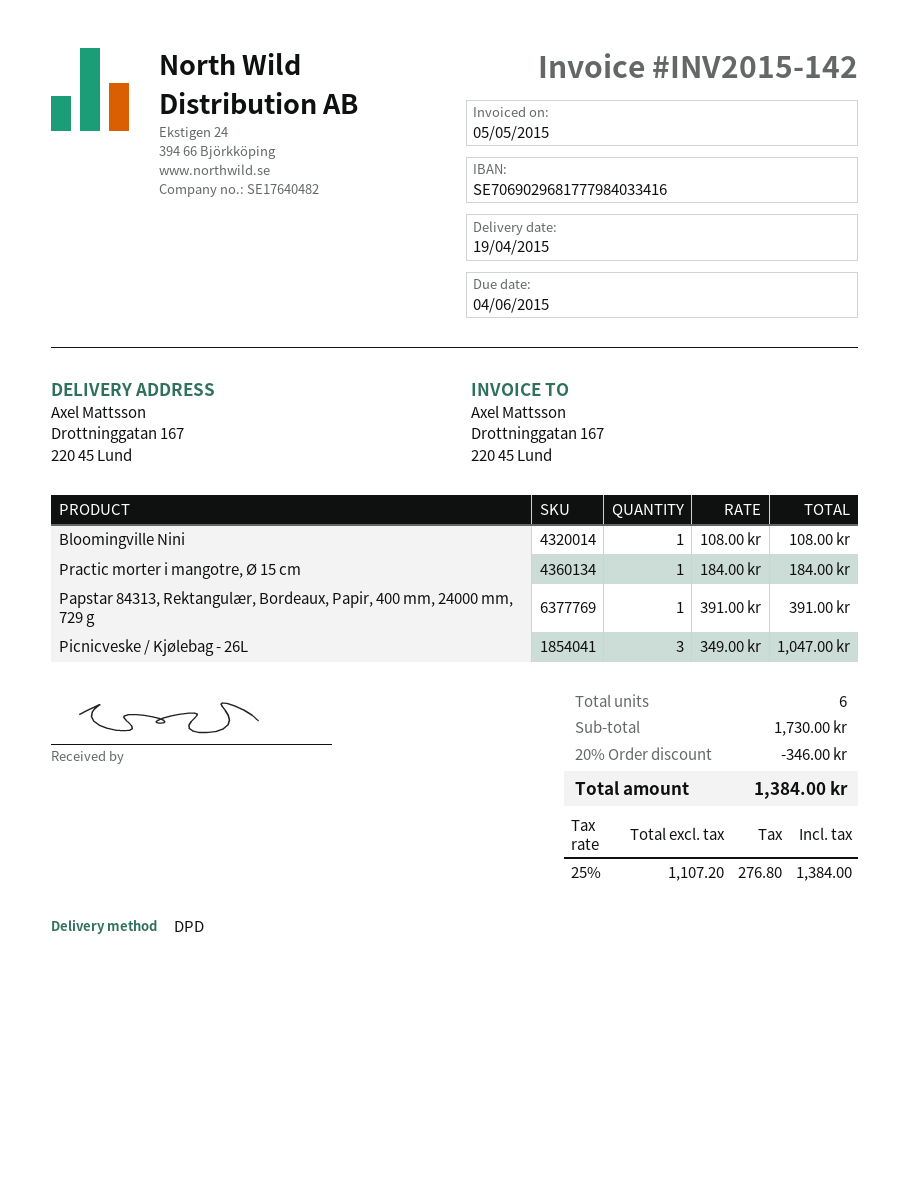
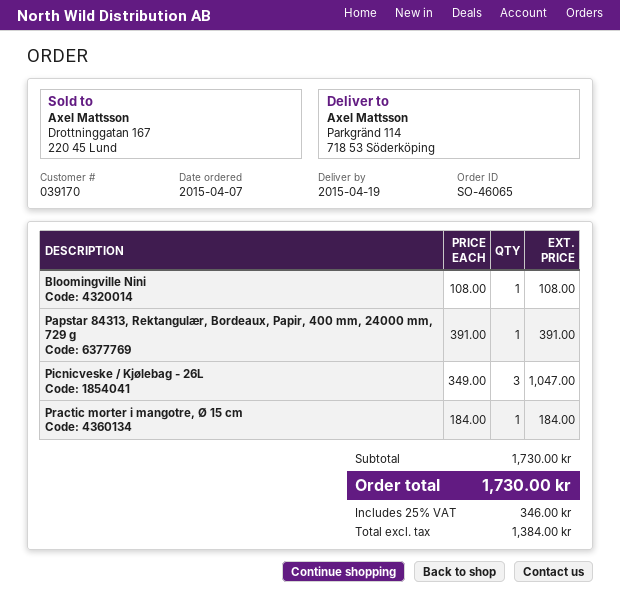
ship to: Drottninggatan 167, 220 45 Lund -> Parkgränd 114, 718 53 Söderköping
discount: 20% = 346.00 -> none
net: 1107.20 -> 1384.00
tax: 25% = 276.80 -> 25% = 346.00
total: 1384.00 -> 1730.00

